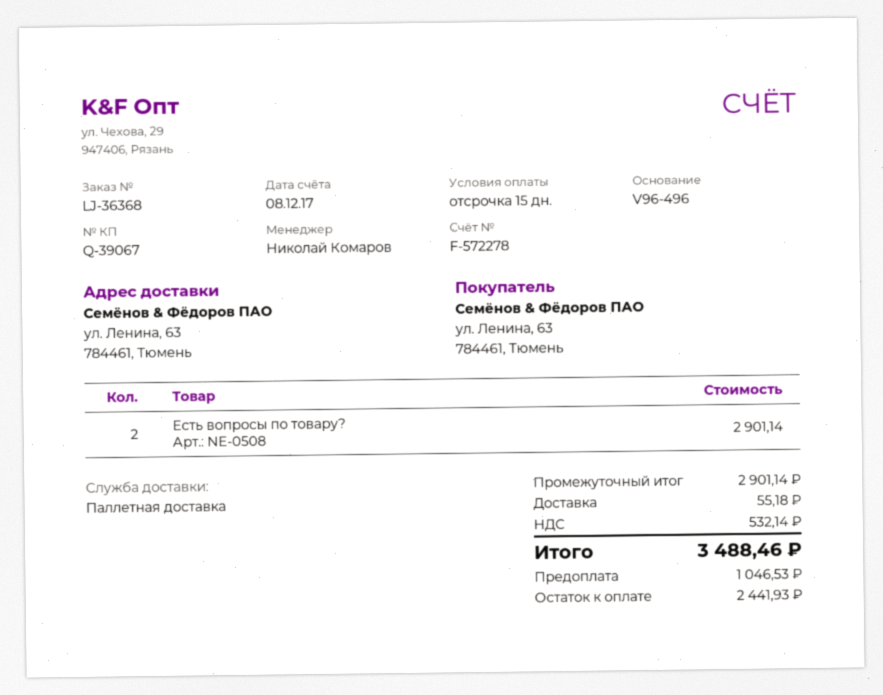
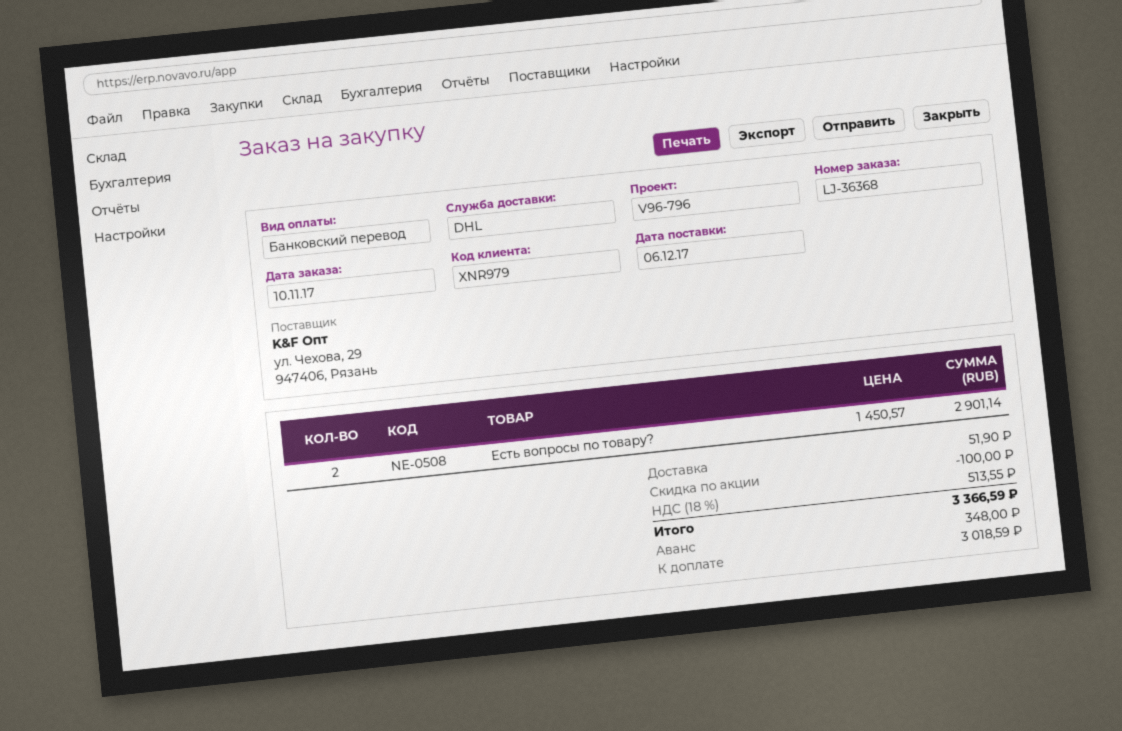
reference: V96-496 -> V96-796
shipping method: pallet freight -> DHL
discount: none -> 100.00
shipping: 55.18 -> 51.90
tax: 532.14 -> 513.55
total: 3488.46 -> 3366.59
deposit: 1046.53 -> 348.00
balance: 2441.93 -> 3018.59

